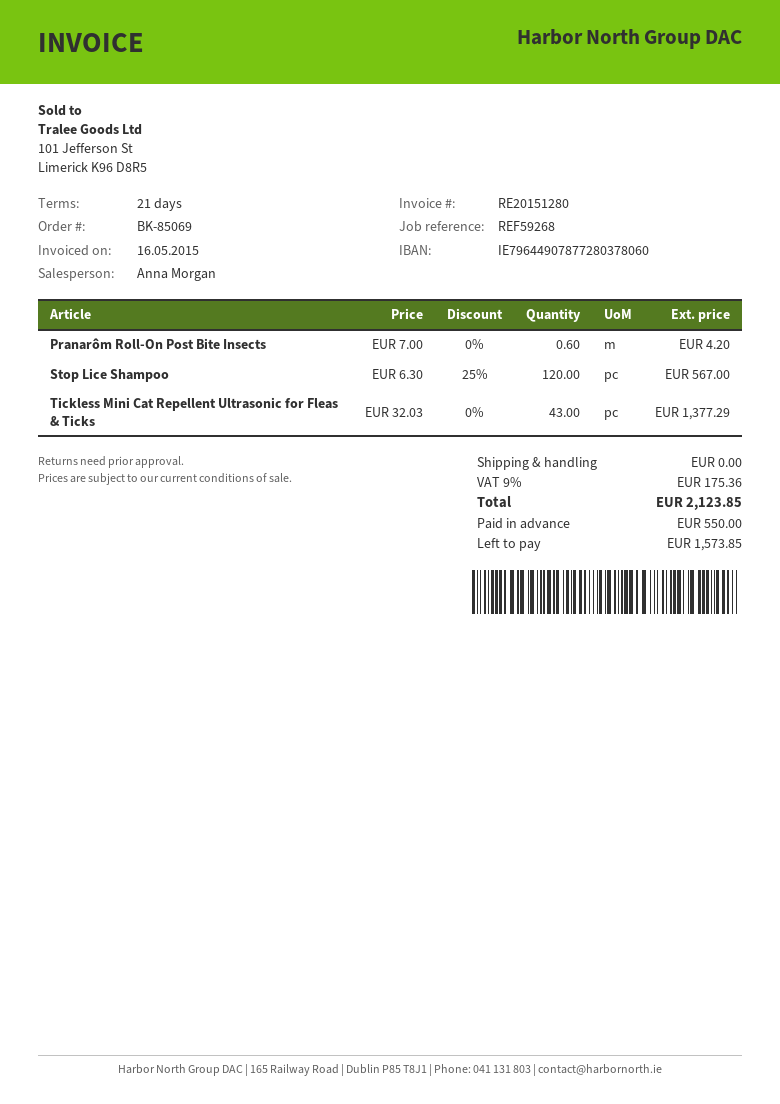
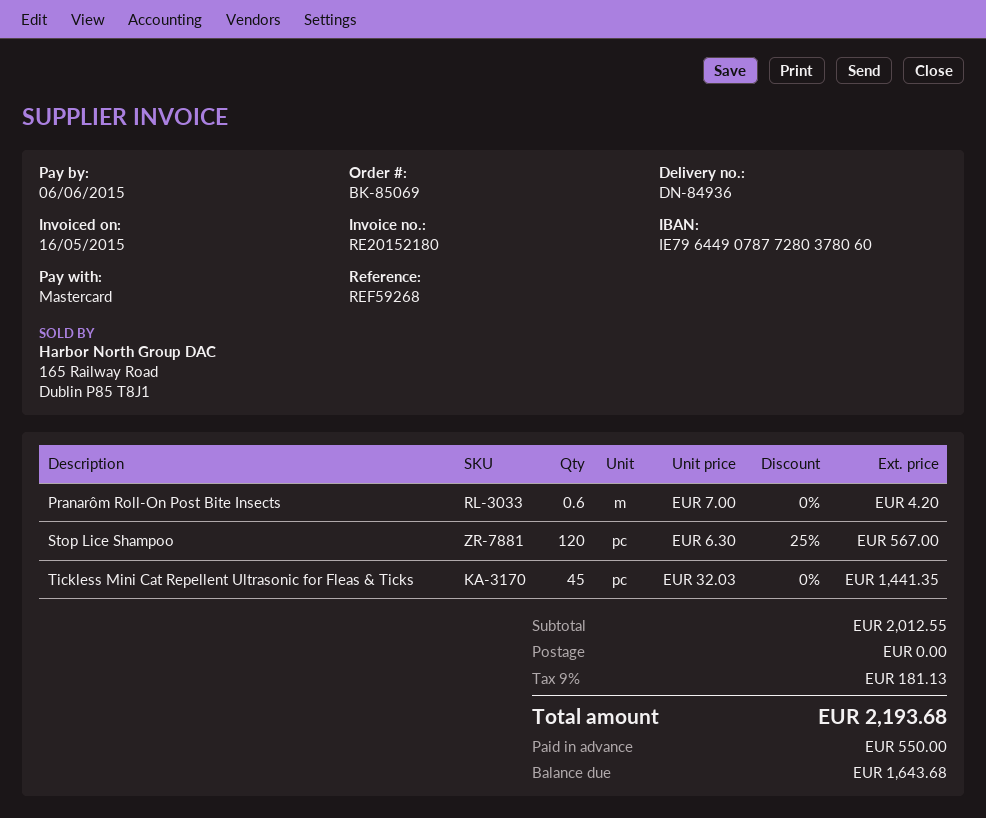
invoice number: RE20151280 -> RE20152180
Tickless Mini Cat Repellent Ultrasonic for Fleas & Ticks: 43 x 32.03 = 1377.29 -> 45 x 32.03 = 1441.35
tax: 9% = 175.36 -> 9% = 181.13
total: 2123.85 -> 2193.68
balance: 1573.85 -> 1643.68

